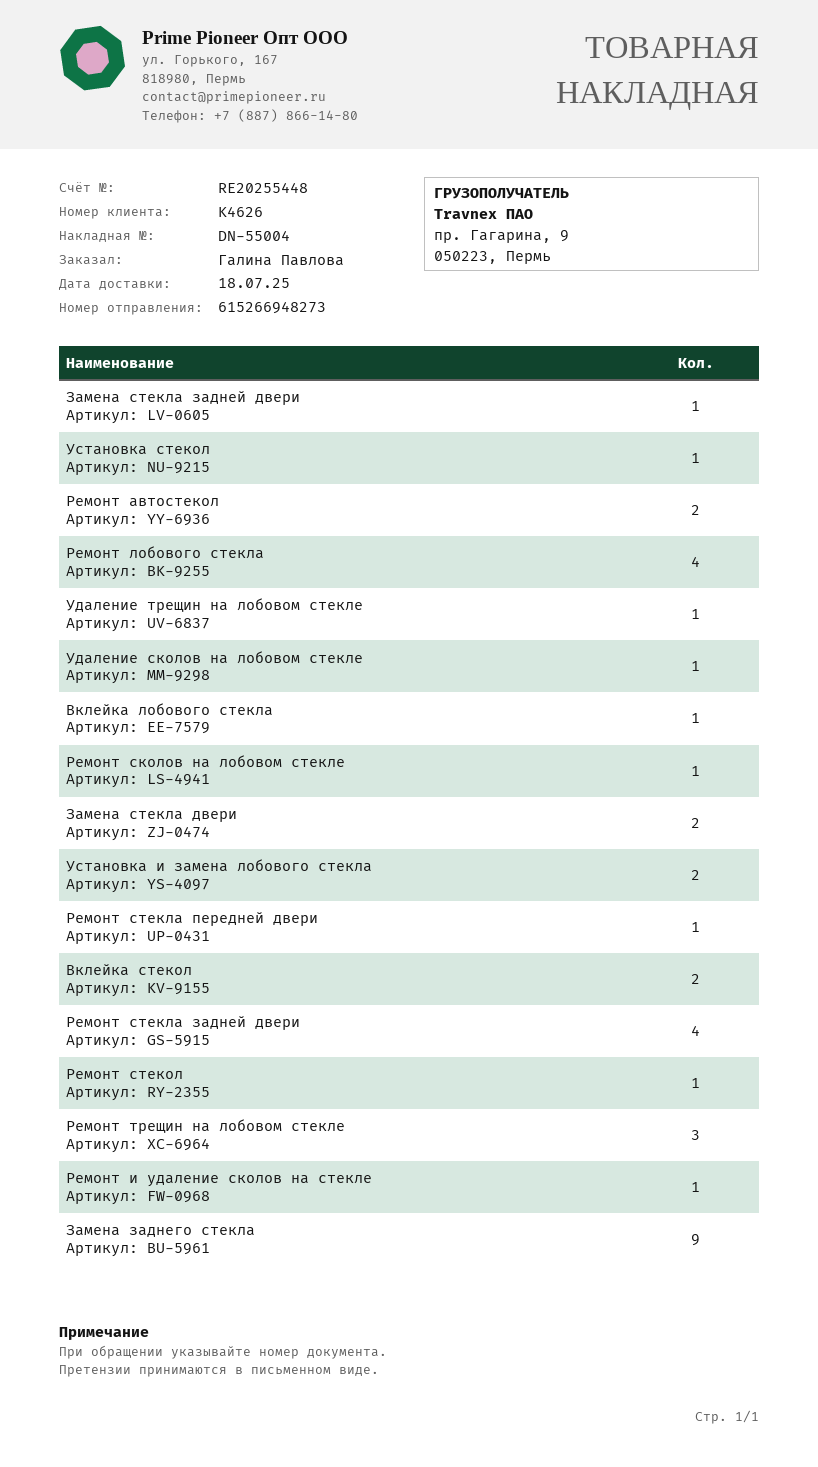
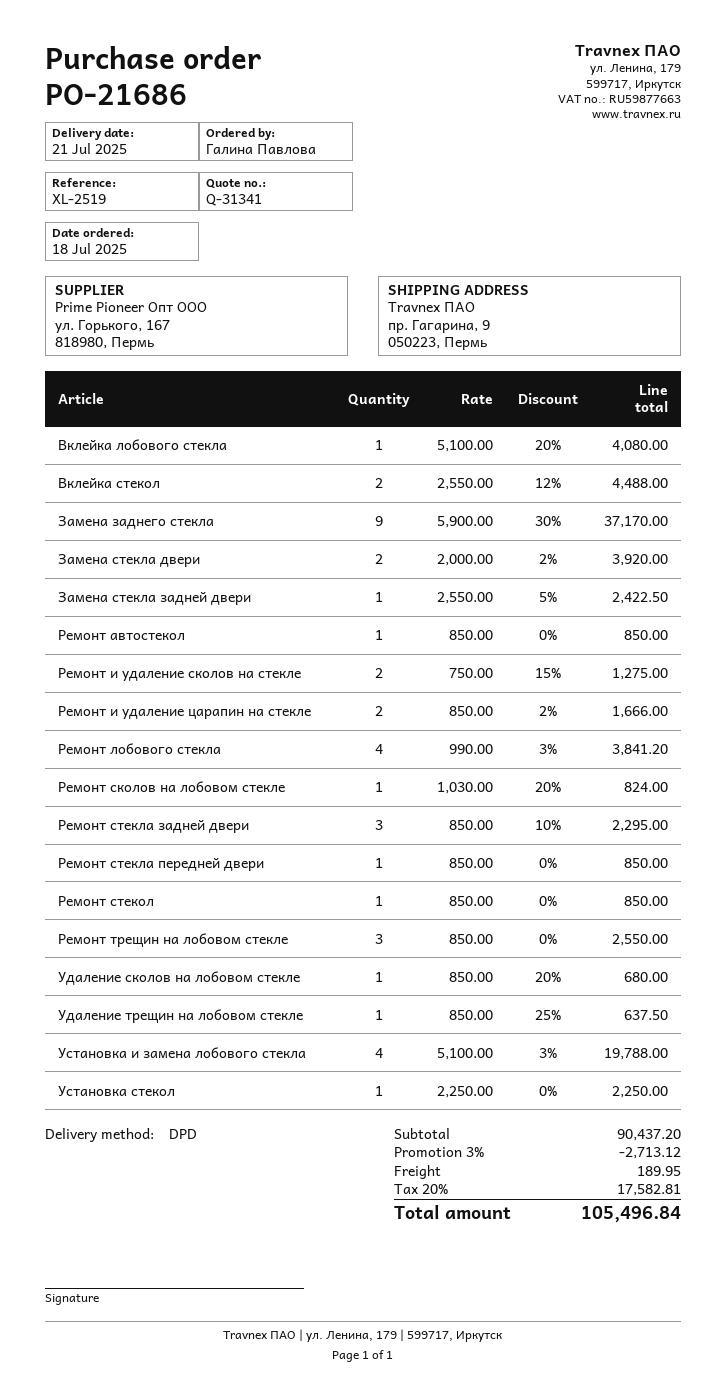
delivery date: 2025-07-18 -> 2025-07-21
Ремонт автостекол: 2 -> 1
Установка и замена лобового стекла: 2 -> 4
Ремонт стекла задней двери: 4 -> 3
Ремонт и удаление сколов на стекле: 1 -> 2
Ремонт и удаление царапин на стекле: none -> 2

